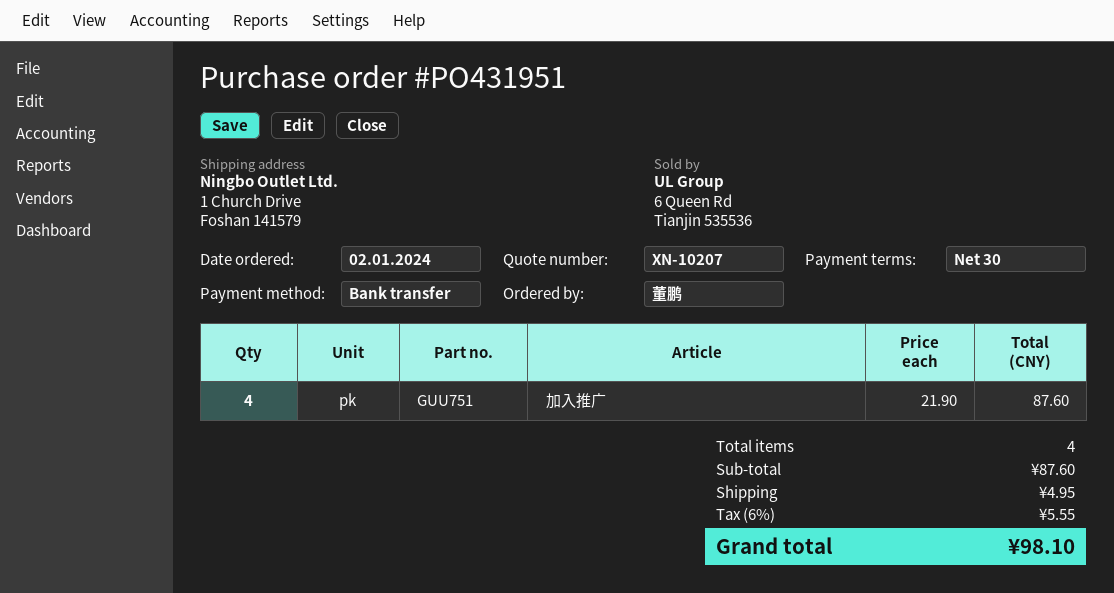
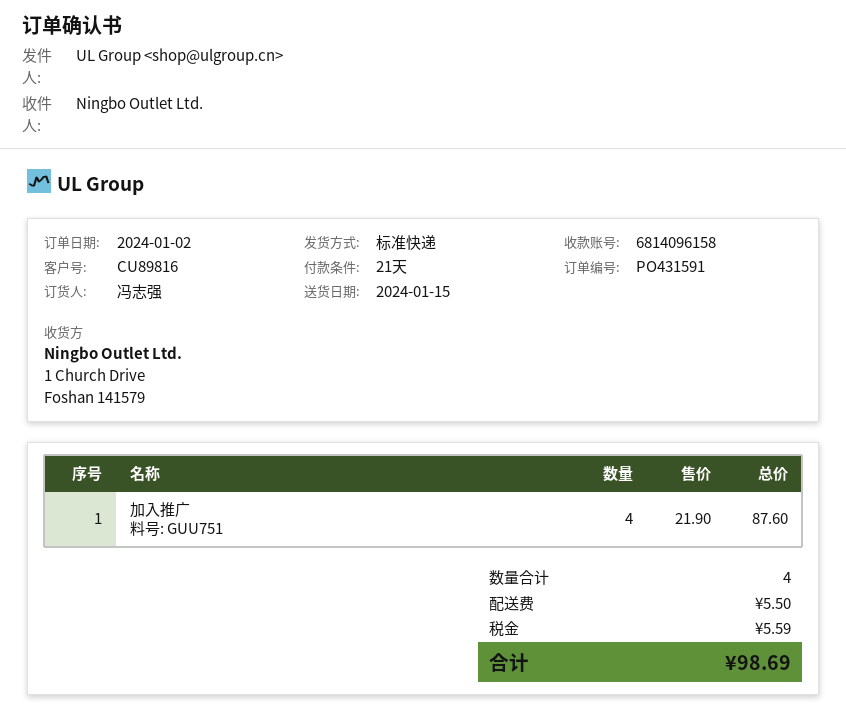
order number: PO431951 -> PO431591
payment terms: 30 days -> 21 days
ordered by: 董鹏 -> 冯志强
shipping: 4.95 -> 5.50
tax: 5.55 -> 5.59
total: 98.10 -> 98.69

